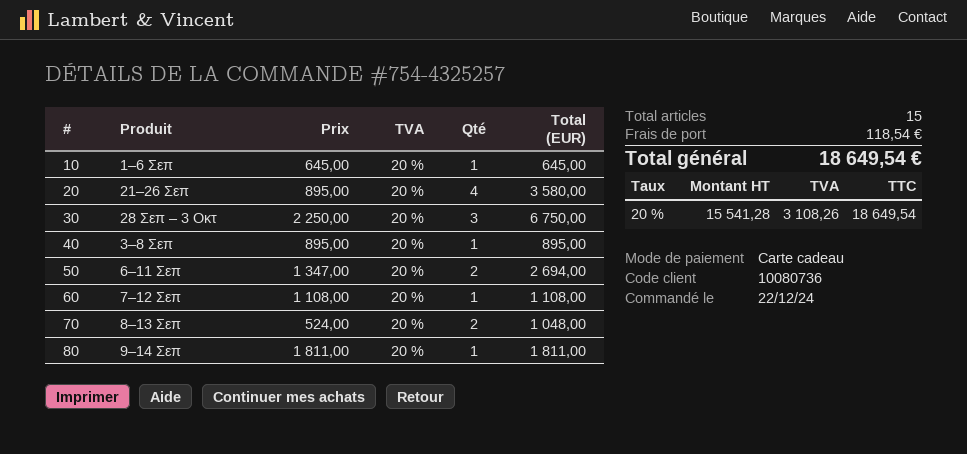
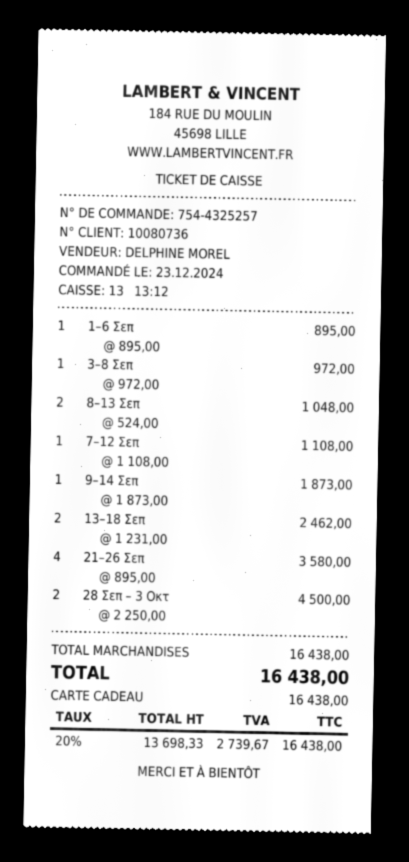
order date: 2024-12-22 -> 2024-12-23
1–6 Σεπ: 1 x 645.00 = 645.00 -> 1 x 895.00 = 895.00
28 Σεπ – 3 Οκτ: 3 x 2250.00 = 6750.00 -> 2 x 2250.00 = 4500.00
3–8 Σεπ: 1 x 895.00 = 895.00 -> 1 x 972.00 = 972.00
6–11 Σεπ: 2 x 1347.00 = 2694.00 -> none
9–14 Σεπ: 1 x 1811.00 = 1811.00 -> 1 x 1873.00 = 1873.00
13–18 Σεπ: none -> 2 x 1231.00 = 2462.00
shipping: 118.54 -> none
net: 15541.28 -> 13698.33
tax: 20% = 3108.26 -> 20% = 2739.67
total: 18649.54 -> 16438.00

